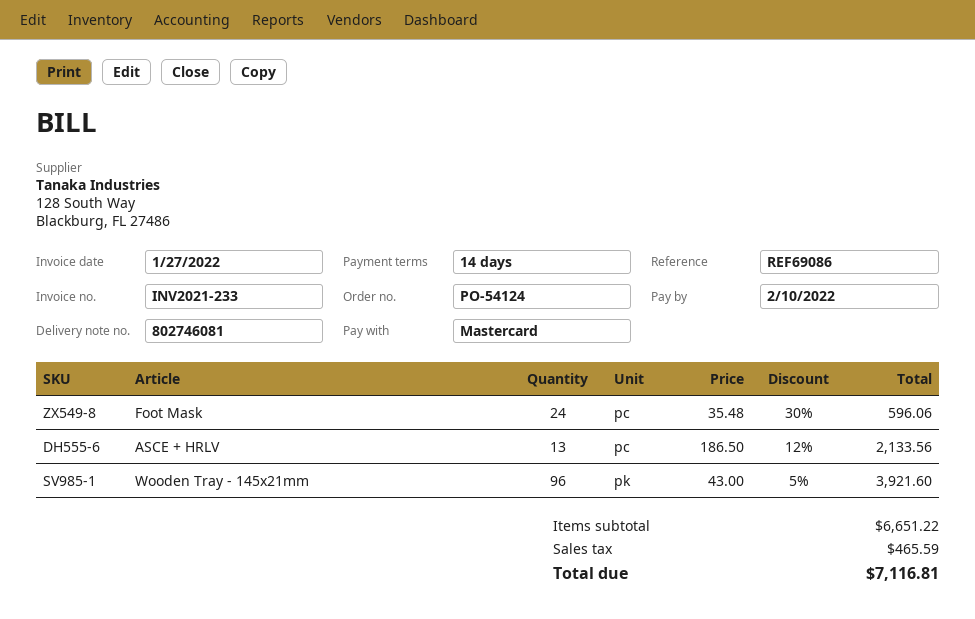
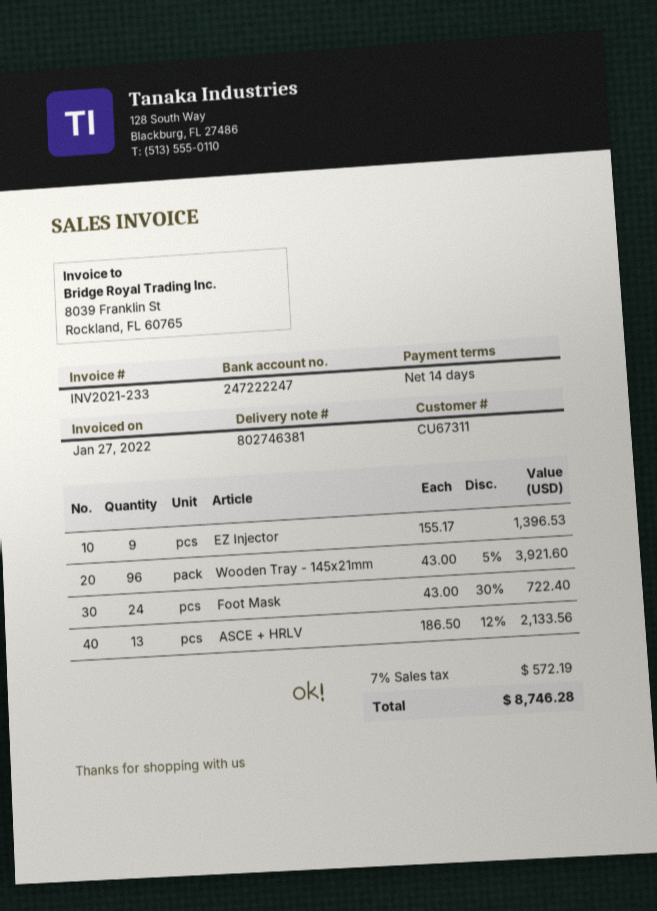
delivery note number: 802746081 -> 802746381
Foot Mask: 24 x 35.48 - 30% = 596.06 -> 24 x 43.00 - 30% = 722.40
EZ Injector: none -> 9 x 155.17 = 1396.53
tax: 465.59 -> 572.19
total: 7116.81 -> 8746.28

